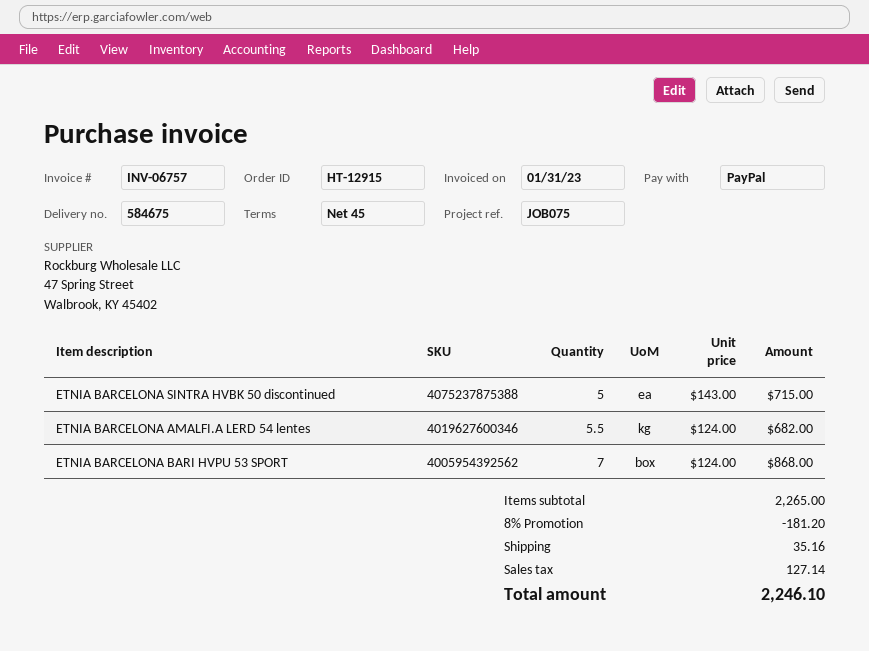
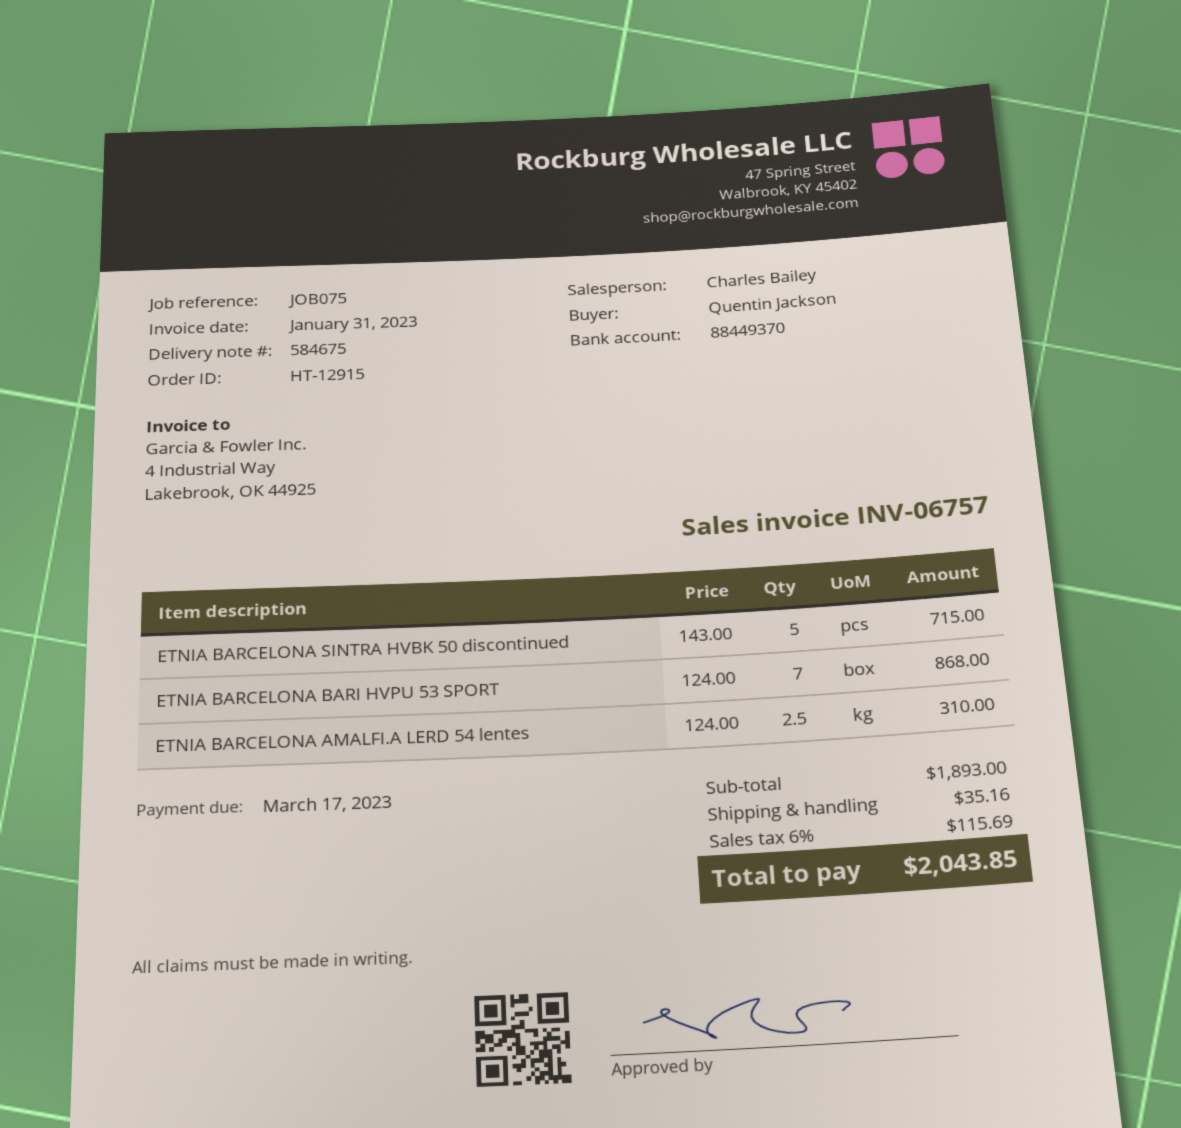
ETNIA BARCELONA AMALFI.A LERD 54 lentes: 5.5 x 124.00 = 682.00 -> 2.5 x 124.00 = 310.00
subtotal: 2265.00 -> 1893.00
discount: 8% = 181.20 -> none
tax: 127.14 -> 115.69
total: 2246.10 -> 2043.85

